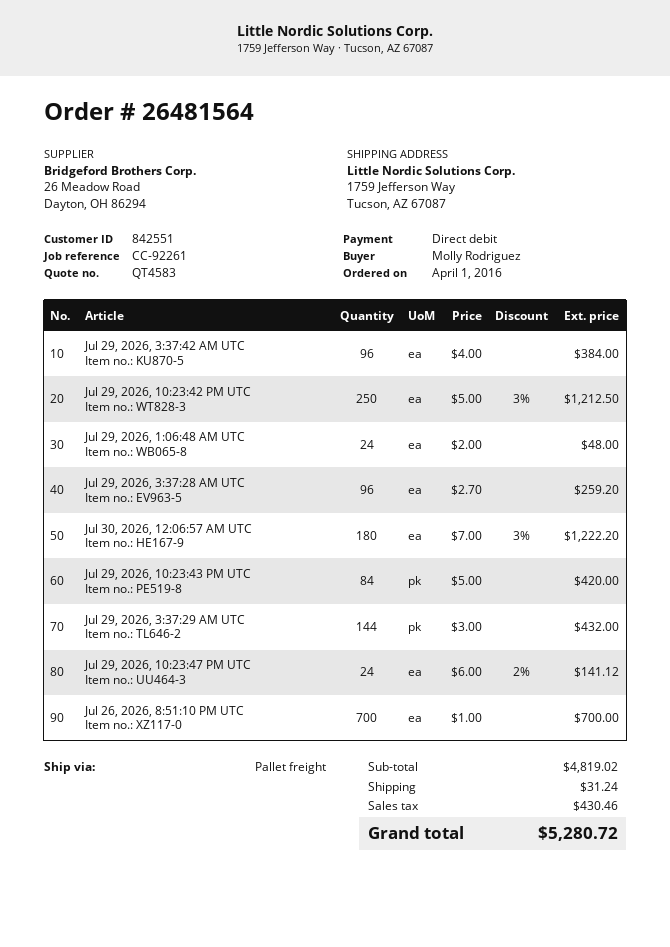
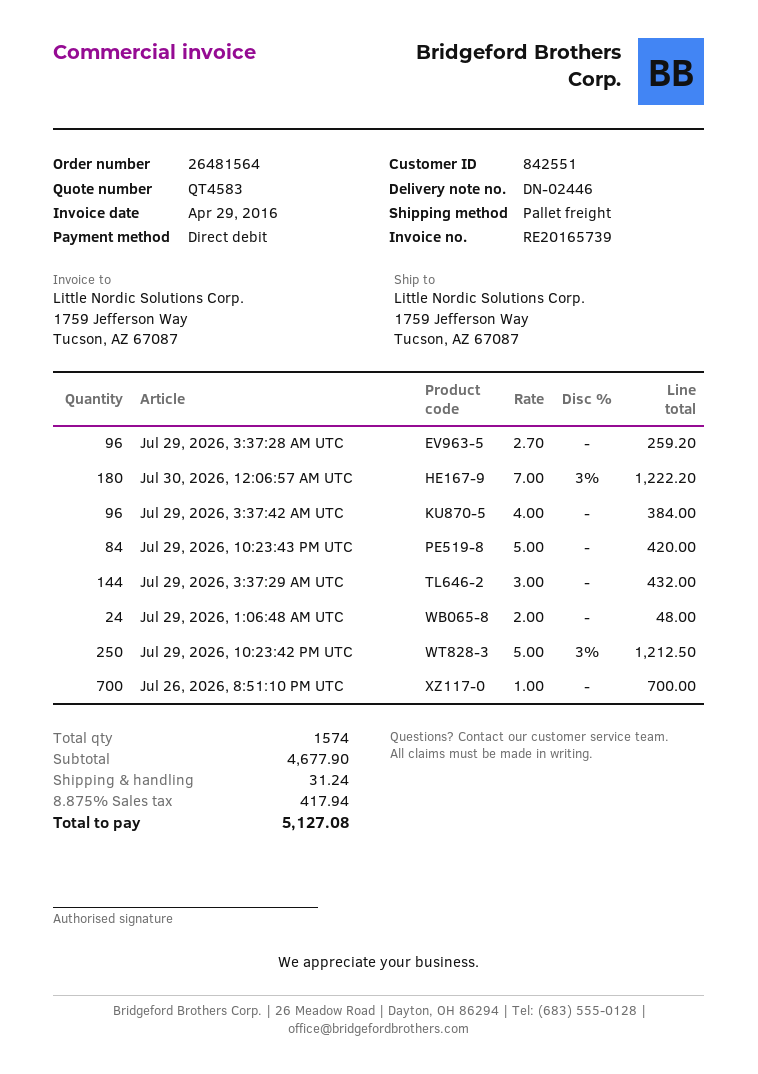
Jul 29, 2026, 10:23:47 PM UTC: 24 x 6.00 - 2% = 141.12 -> none
subtotal: 4819.02 -> 4677.90
tax: 430.46 -> 417.94
total: 5280.72 -> 5127.08

